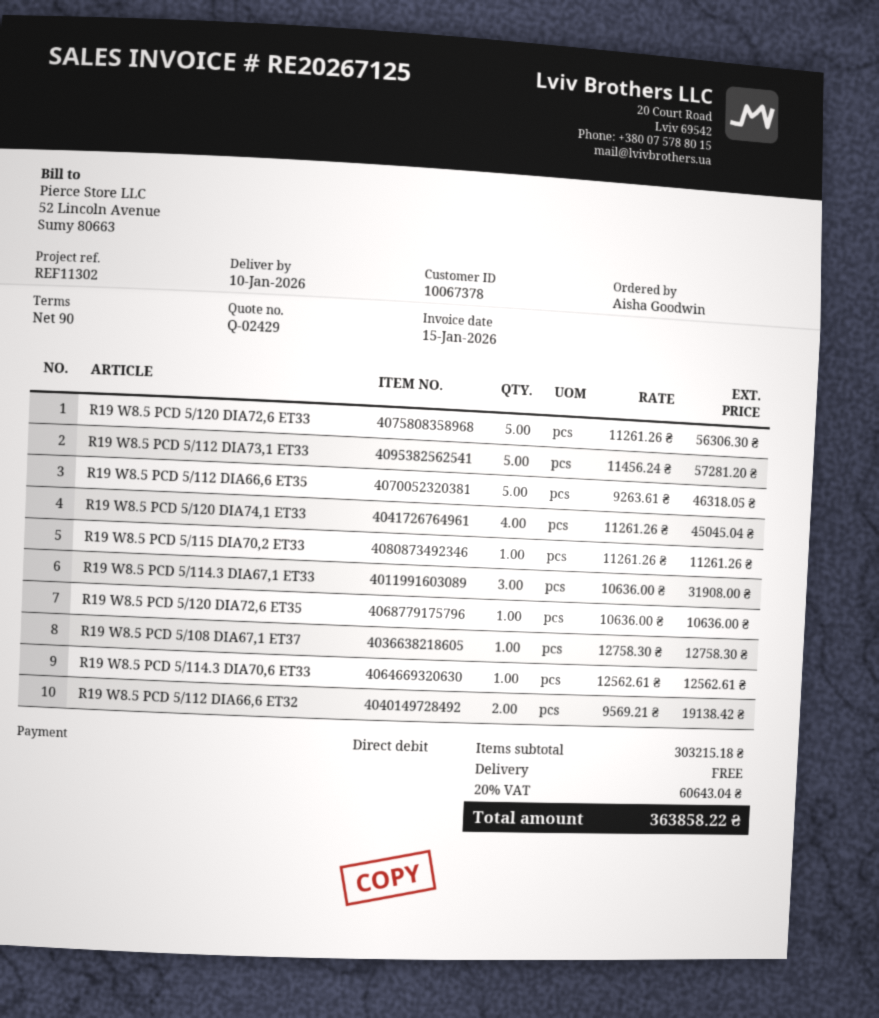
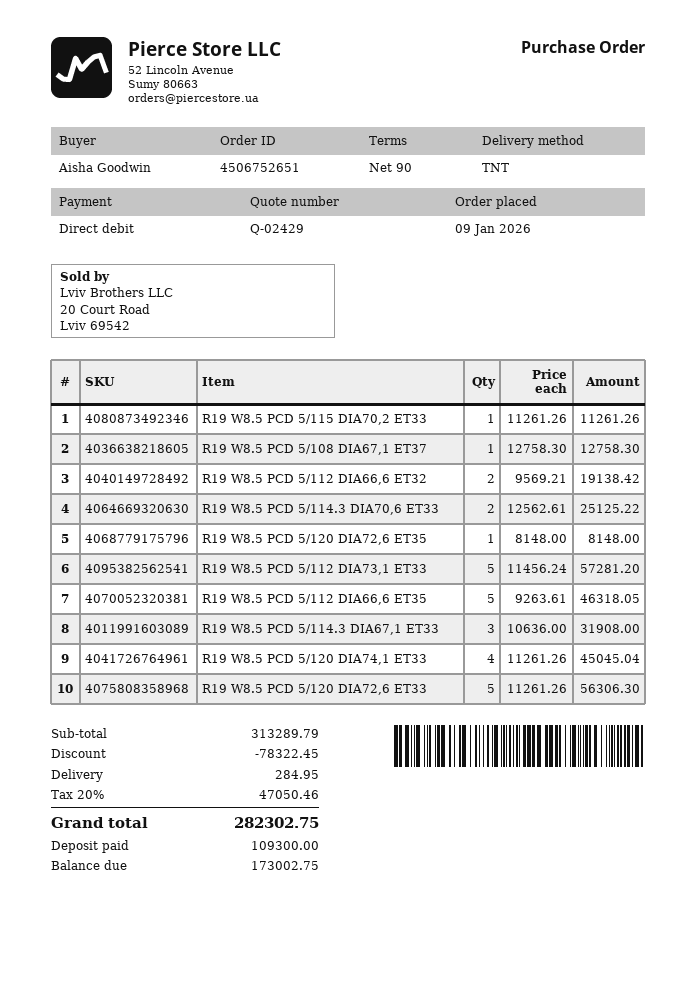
R19 W8.5 PCD 5/120 DIA72,6 ET35: 1 x 10636.00 = 10636.00 -> 1 x 8148.00 = 8148.00
R19 W8.5 PCD 5/114.3 DIA70,6 ET33: 1 x 12562.61 = 12562.61 -> 2 x 12562.61 = 25125.22
subtotal: 303215.18 -> 313289.79
discount: none -> 78322.45
shipping: 0.00 -> 284.95
tax: 20% = 60643.04 -> 20% = 47050.46
total: 363858.22 -> 282302.75

